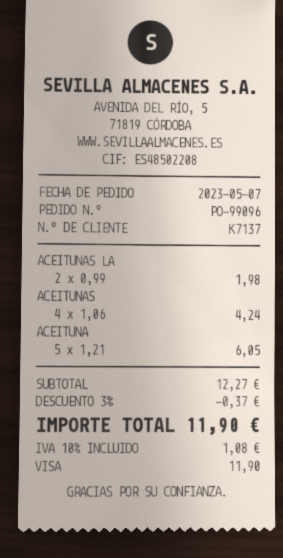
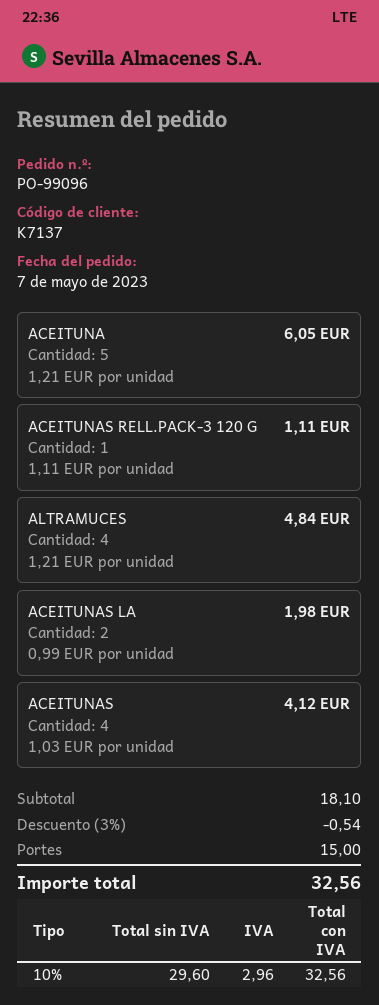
ACEITUNAS: 4 x 1.06 = 4.24 -> 4 x 1.03 = 4.12
ACEITUNAS RELL.PACK-3 120 G: none -> 1 x 1.11 = 1.11
ALTRAMUCES: none -> 4 x 1.21 = 4.84
subtotal: 12.27 -> 18.10
discount: 3% = 0.37 -> 3% = 0.54
shipping: none -> 15.00
tax: 10% = 1.08 -> 10% = 2.96
total: 11.90 -> 32.56

